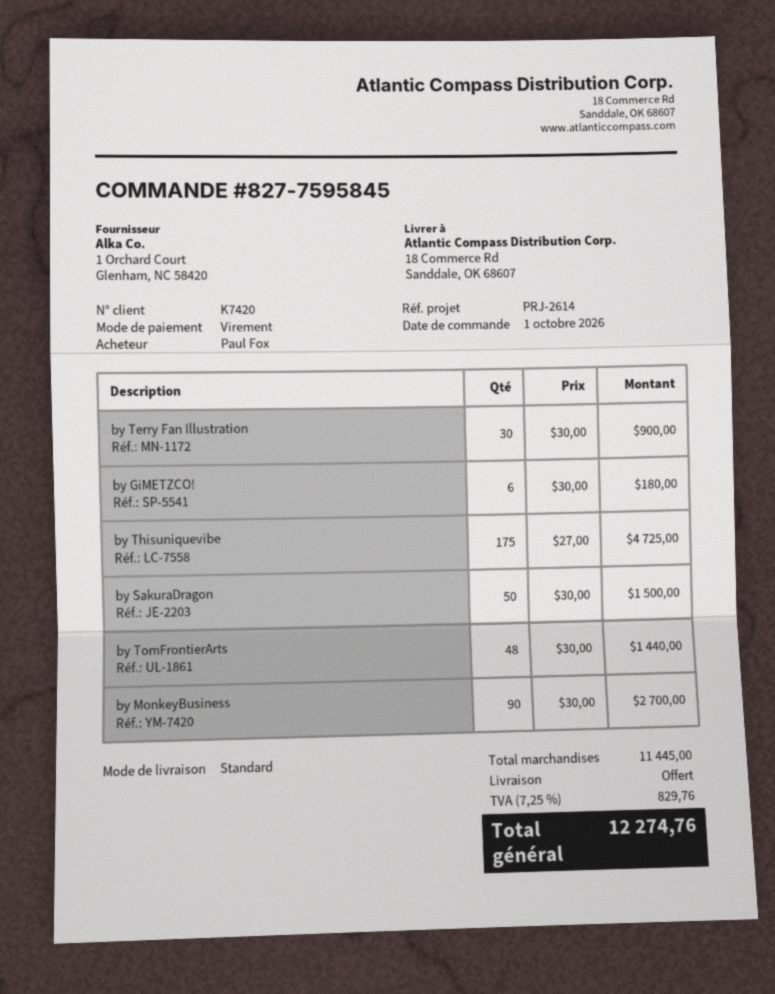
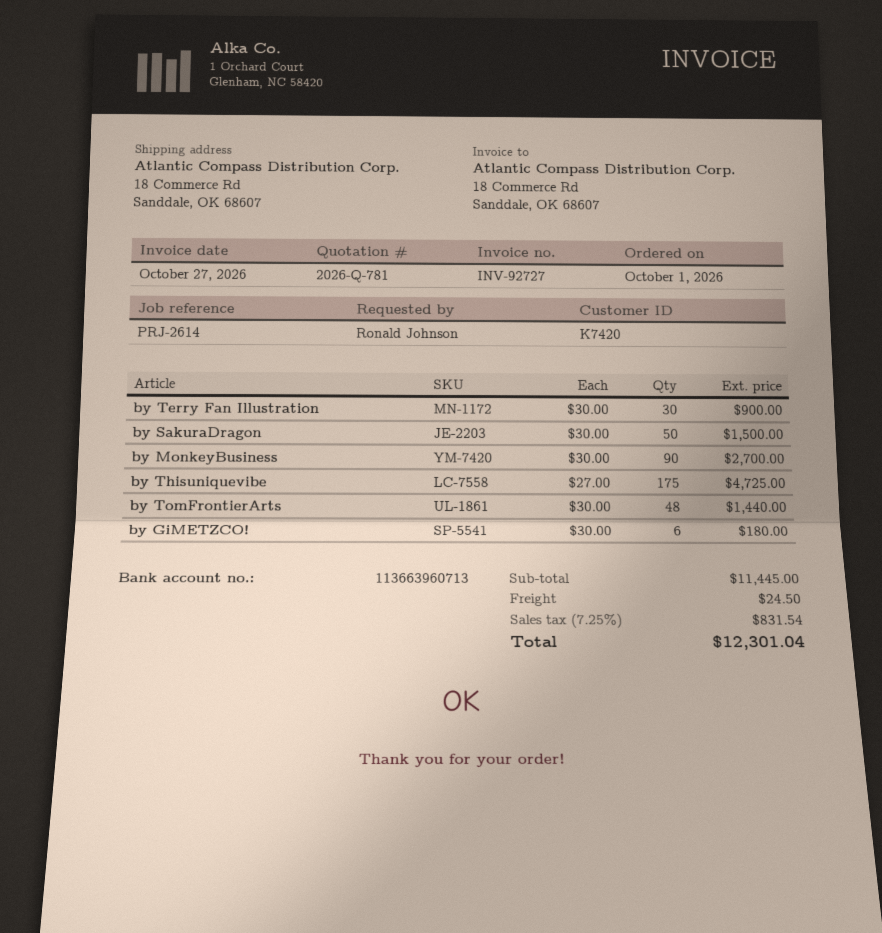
ordered by: Paul Fox -> Ronald Johnson
shipping: 0.00 -> 24.50
tax: 7.25% = 829.76 -> 7.25% = 831.54
total: 12274.76 -> 12301.04

